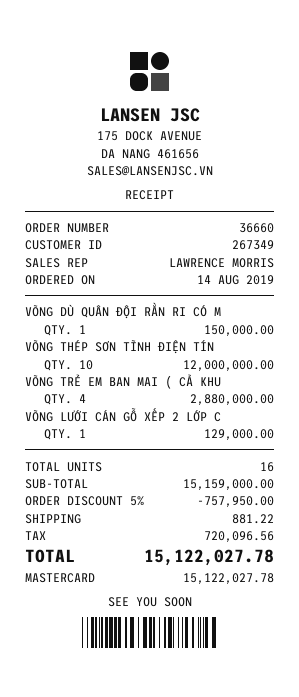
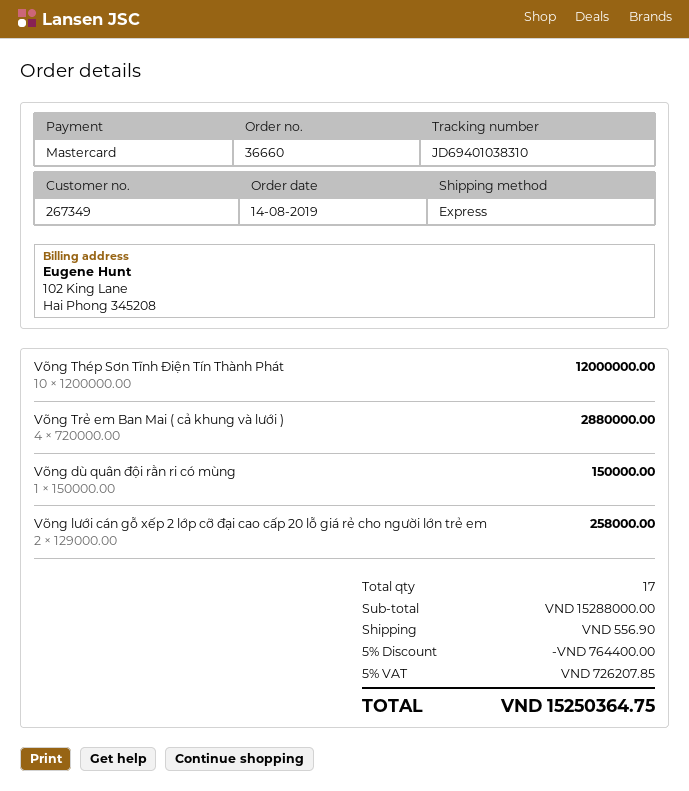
VÕNG LƯỚI CÁN GỖ XẾP 2 LỚP C: 1 for 129000.00 -> 2 for 258000.00
total quantity: 16 -> 17
subtotal: 15159000.00 -> 15288000.00
discount: 5% = 757950.00 -> 5% = 764400.00
shipping: 881.22 -> 556.90
tax: 720096.56 -> 726207.85
total: 15122027.78 -> 15250364.75

